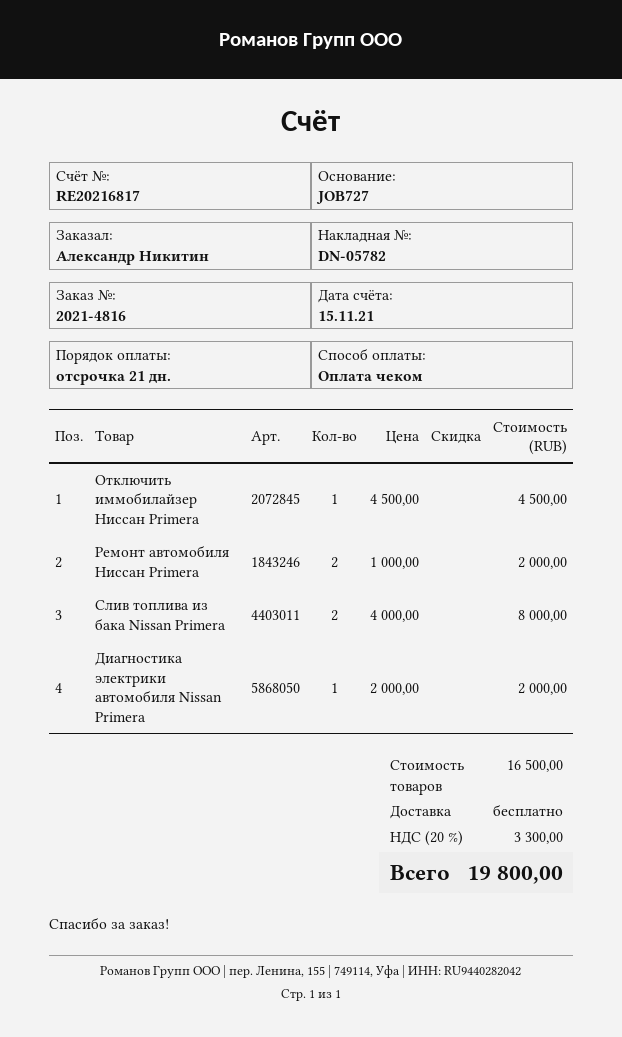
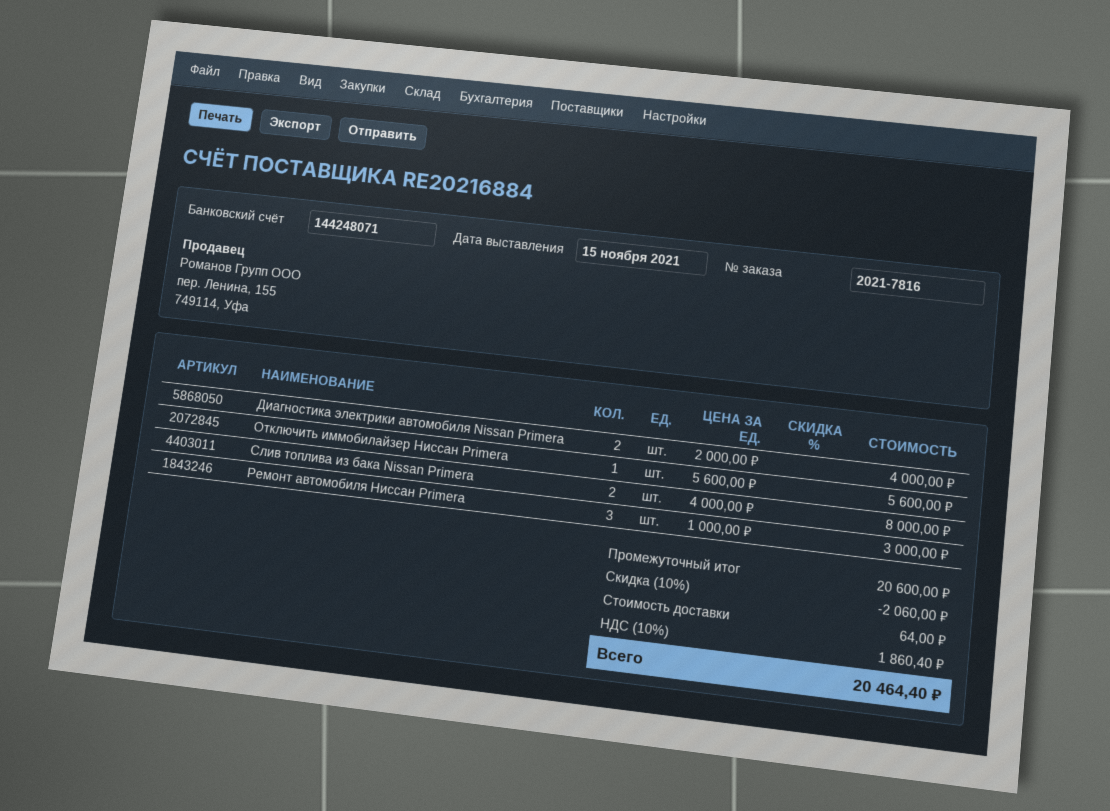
order number: 2021-4816 -> 2021-7816
invoice number: RE20216817 -> RE20216884
Отключить иммобилайзер Ниссан Primera: 1 x 4500.00 = 4500.00 -> 1 x 5600.00 = 5600.00
Ремонт автомобиля Ниссан Primera: 2 x 1000.00 = 2000.00 -> 3 x 1000.00 = 3000.00
Диагностика электрики автомобиля Nissan Primera: 1 x 2000.00 = 2000.00 -> 2 x 2000.00 = 4000.00
subtotal: 16500.00 -> 20600.00
discount: none -> 10% = 2060.00
shipping: 0.00 -> 64.00
tax: 20% = 3300.00 -> 10% = 1860.40
total: 19800.00 -> 20464.40

